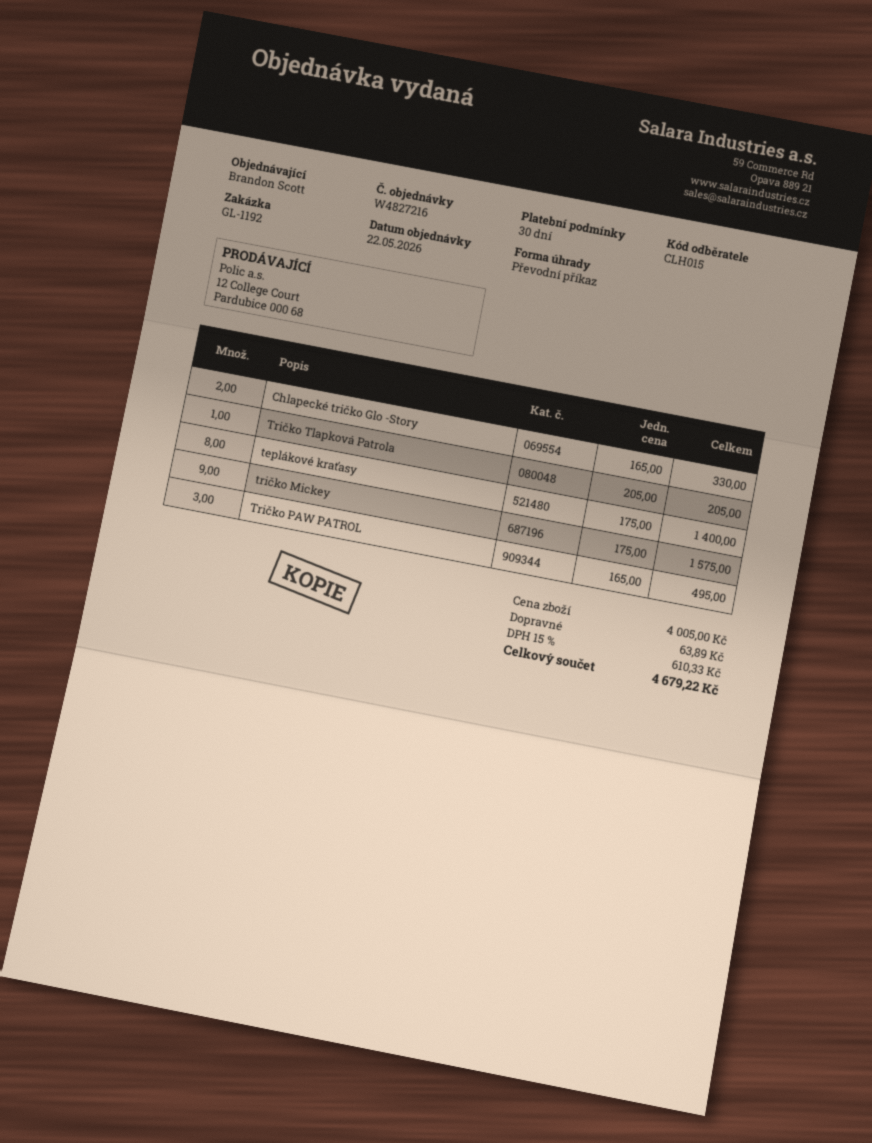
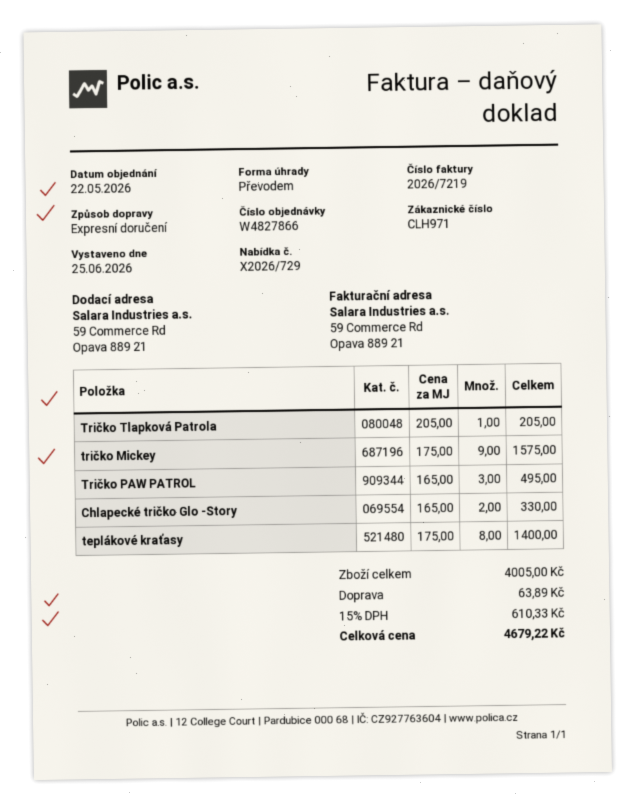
order number: W4827216 -> W4827866
customer number: CLH015 -> CLH971

